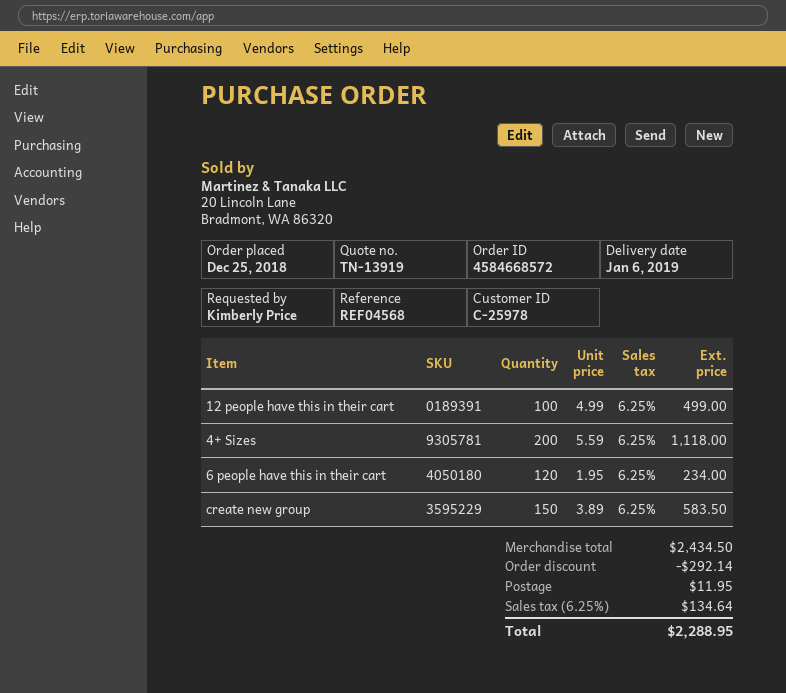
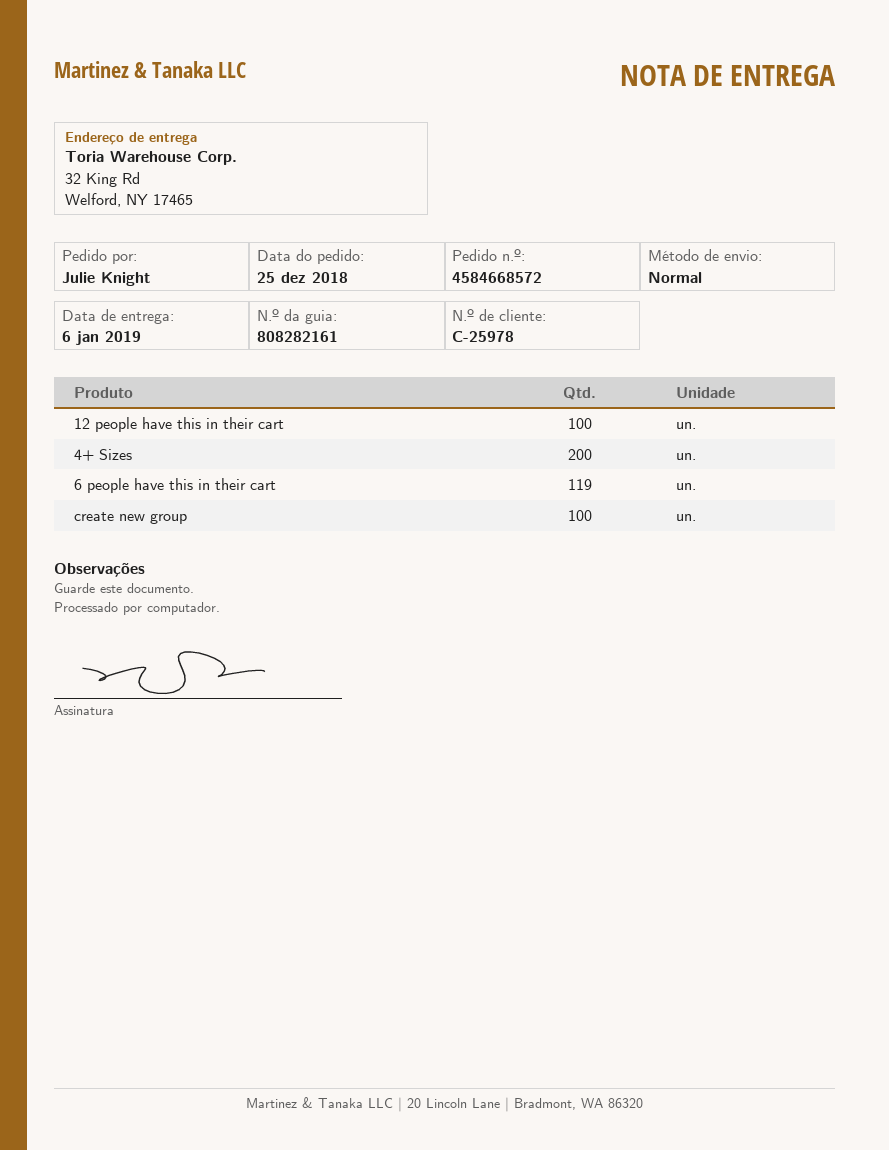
ordered by: Kimberly Price -> Julie Knight
6 people have this in their cart: 120 -> 119
create new group: 150 -> 100

